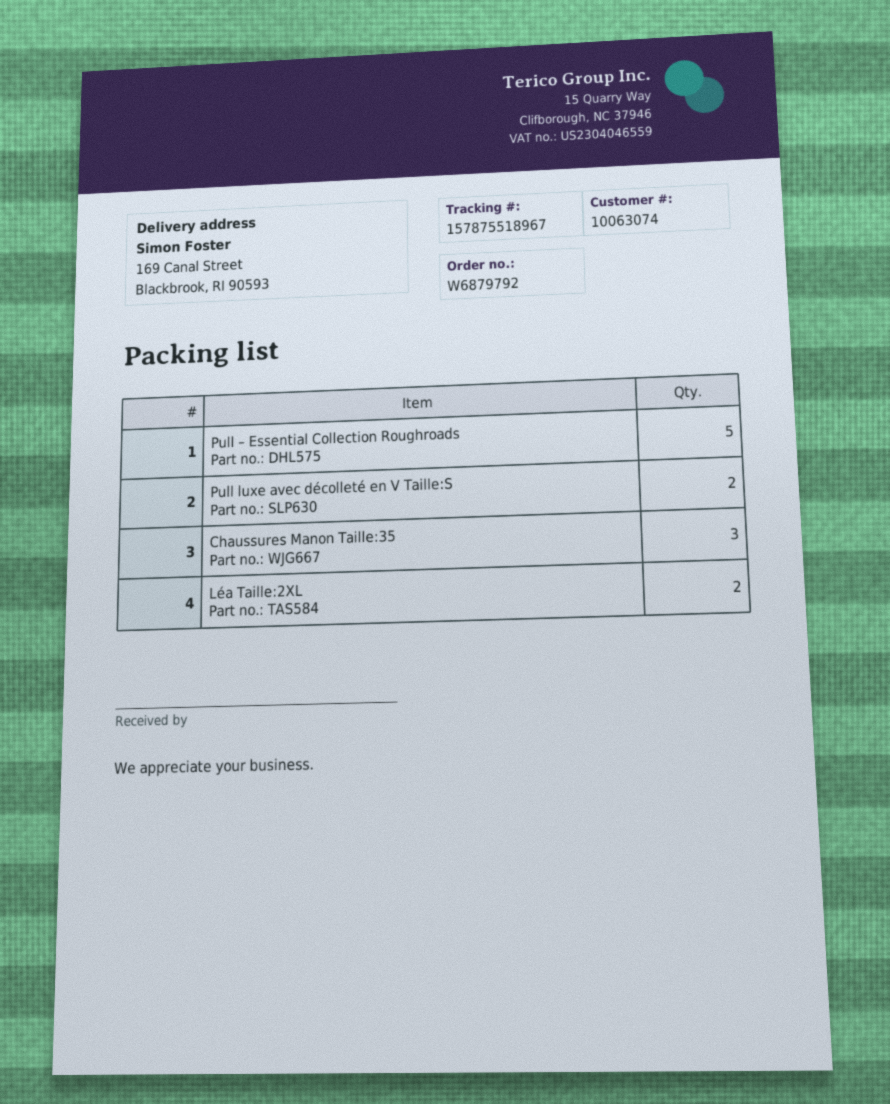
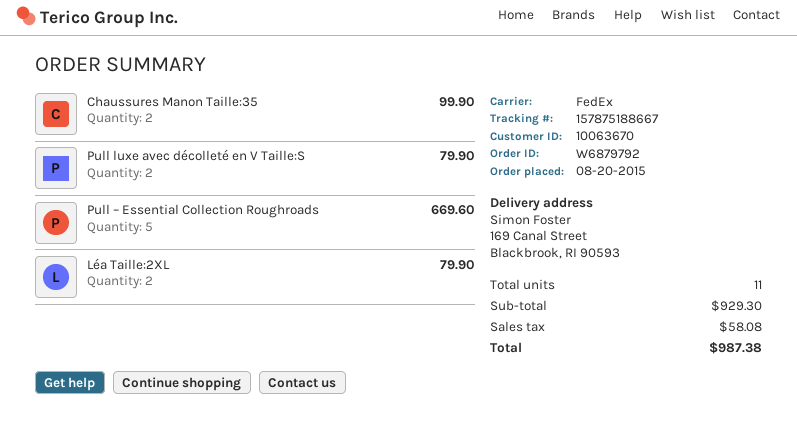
customer number: 10063074 -> 10063670
tracking number: 157875518967 -> 157875188667
Chaussures Manon Taille:35: 3 -> 2

